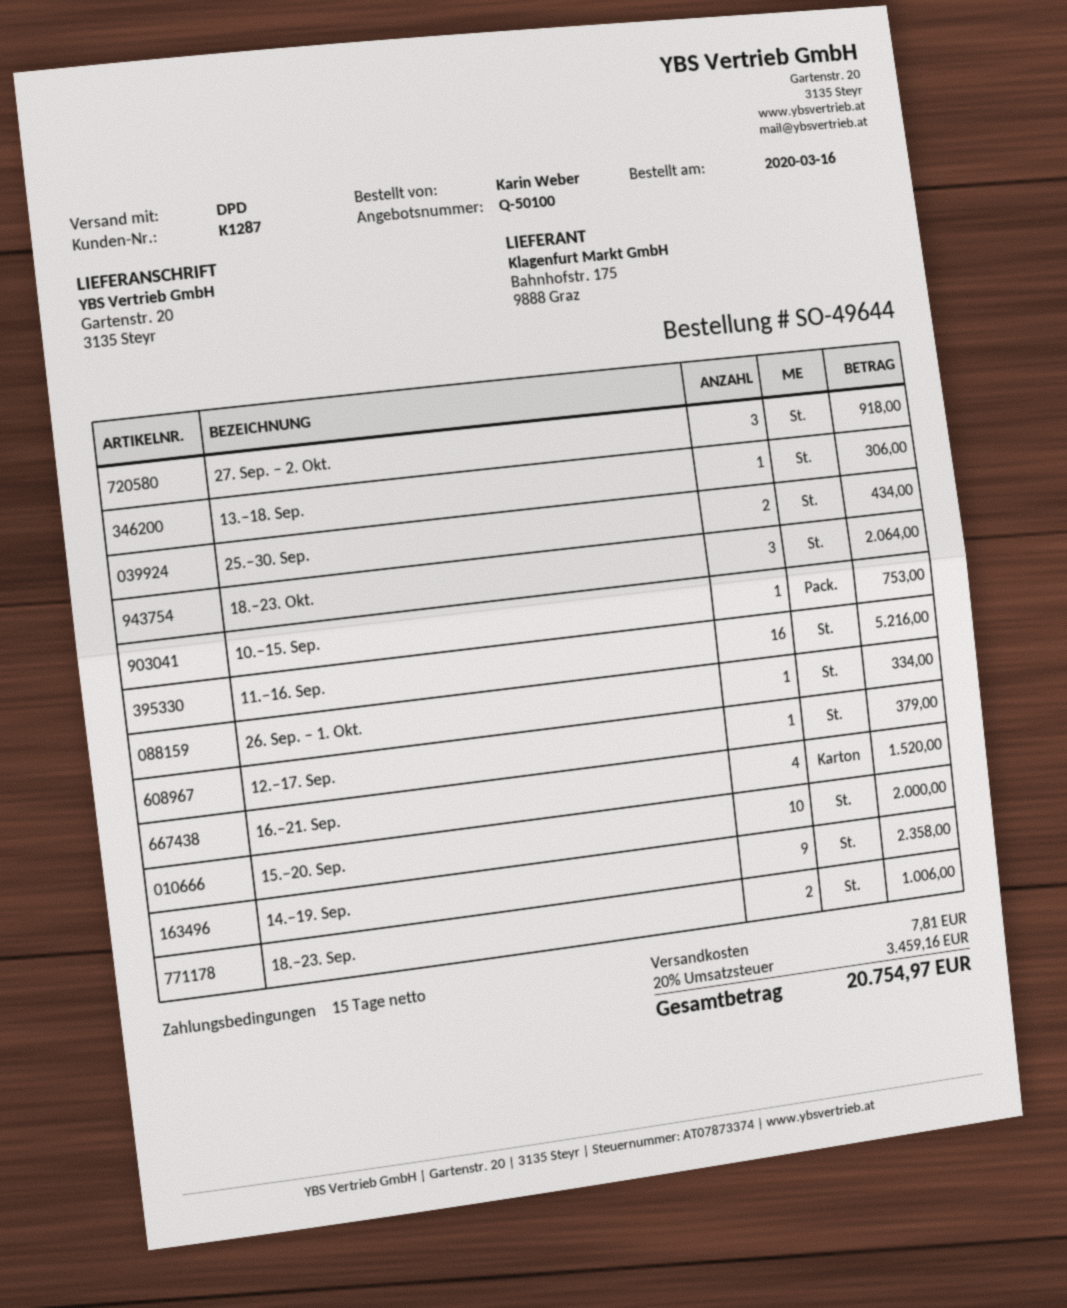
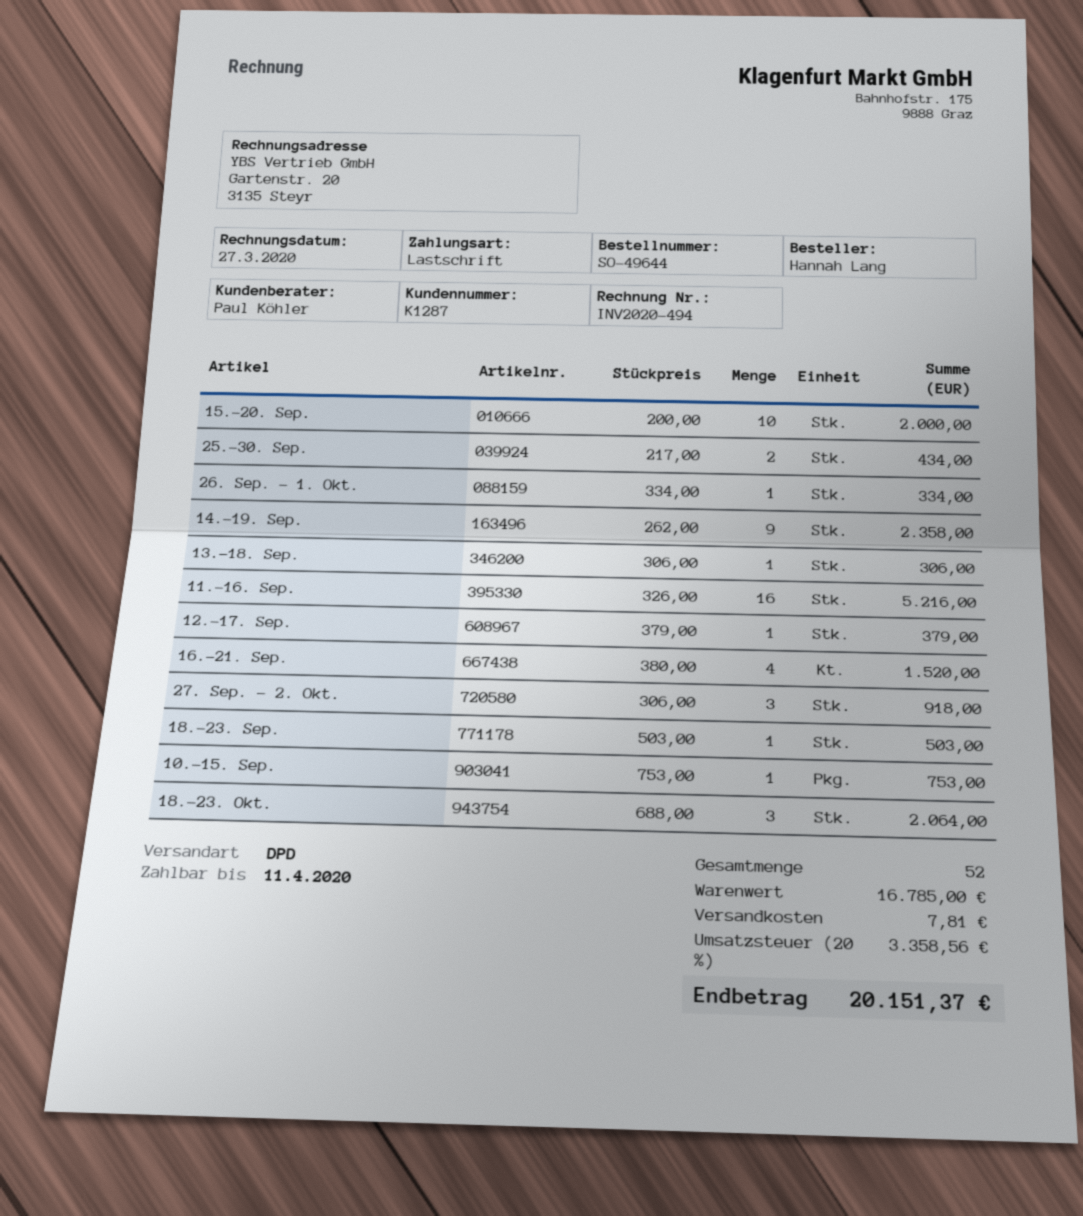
ordered by: Karin Weber -> Hannah Lang
18.–23. Sep.: 2 for 1006.00 -> 1 for 503.00
tax: 20% = 3459.16 -> 20% = 3358.56
total: 20754.97 -> 20151.37

